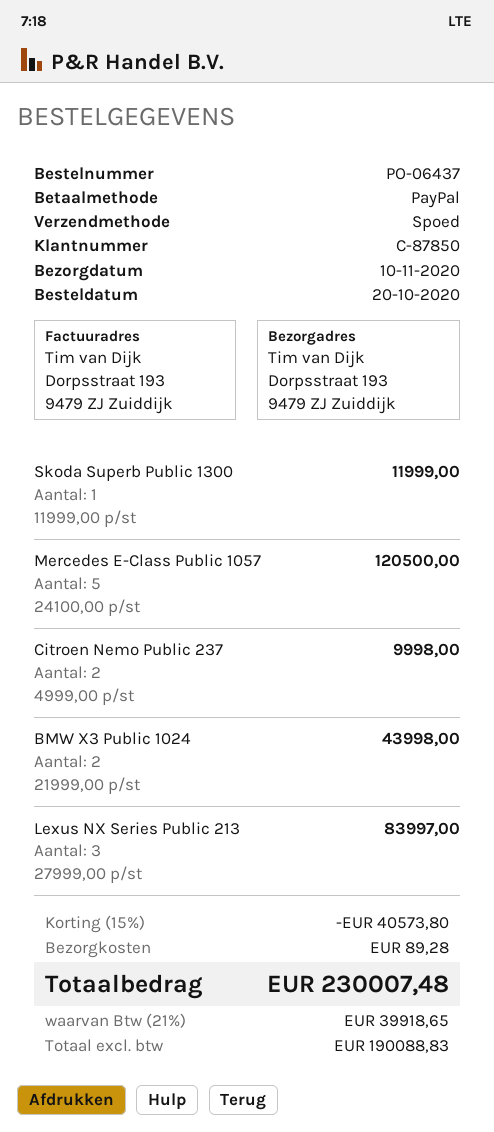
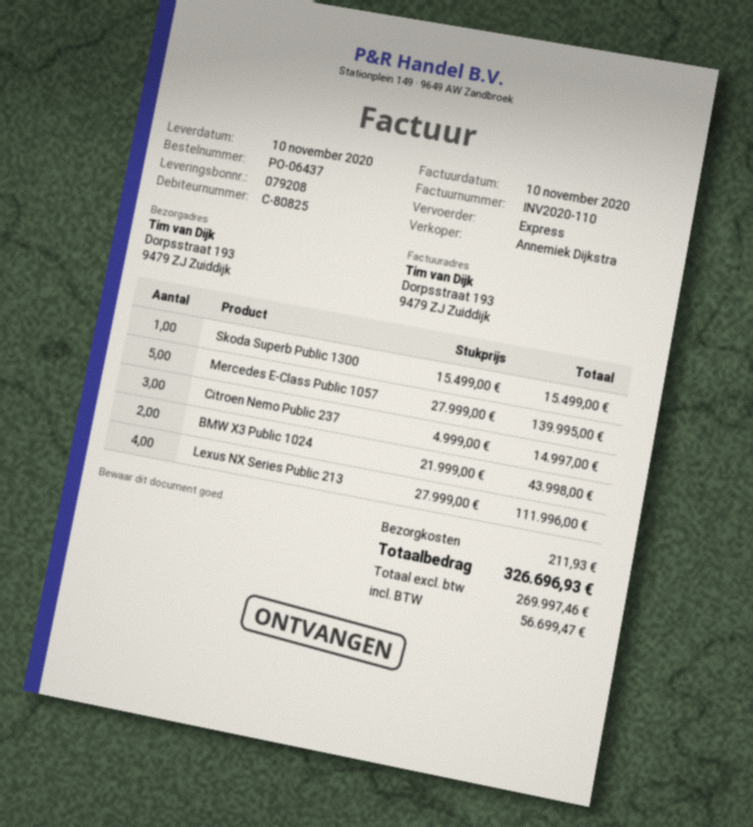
customer number: C-87850 -> C-80825
Skoda Superb Public 1300: 1 x 11999.00 = 11999.00 -> 1 x 15499.00 = 15499.00
Mercedes E-Class Public 1057: 5 x 24100.00 = 120500.00 -> 5 x 27999.00 = 139995.00
Citroen Nemo Public 237: 2 x 4999.00 = 9998.00 -> 3 x 4999.00 = 14997.00
Lexus NX Series Public 213: 3 x 27999.00 = 83997.00 -> 4 x 27999.00 = 111996.00
discount: 15% = 40573.80 -> none
shipping: 89.28 -> 211.93
net: 190088.83 -> 269997.46
tax: 39918.65 -> 56699.47
total: 230007.48 -> 326696.93

